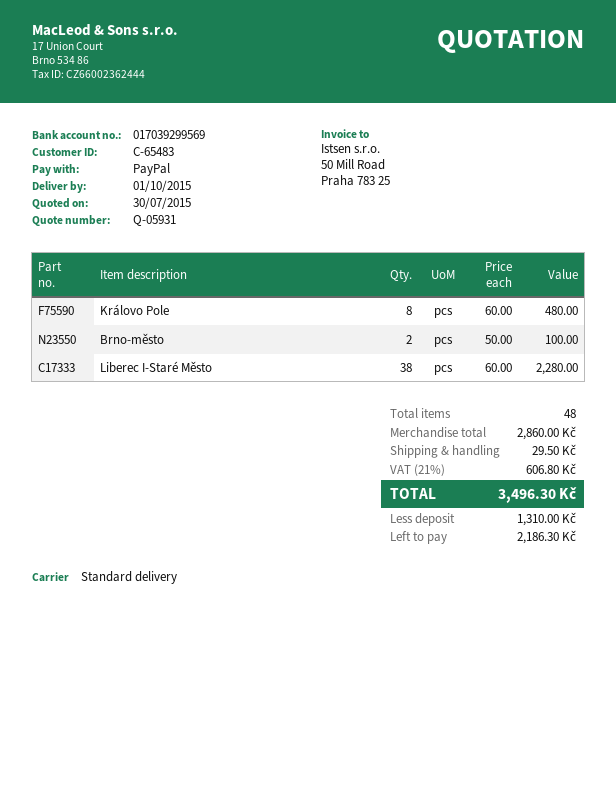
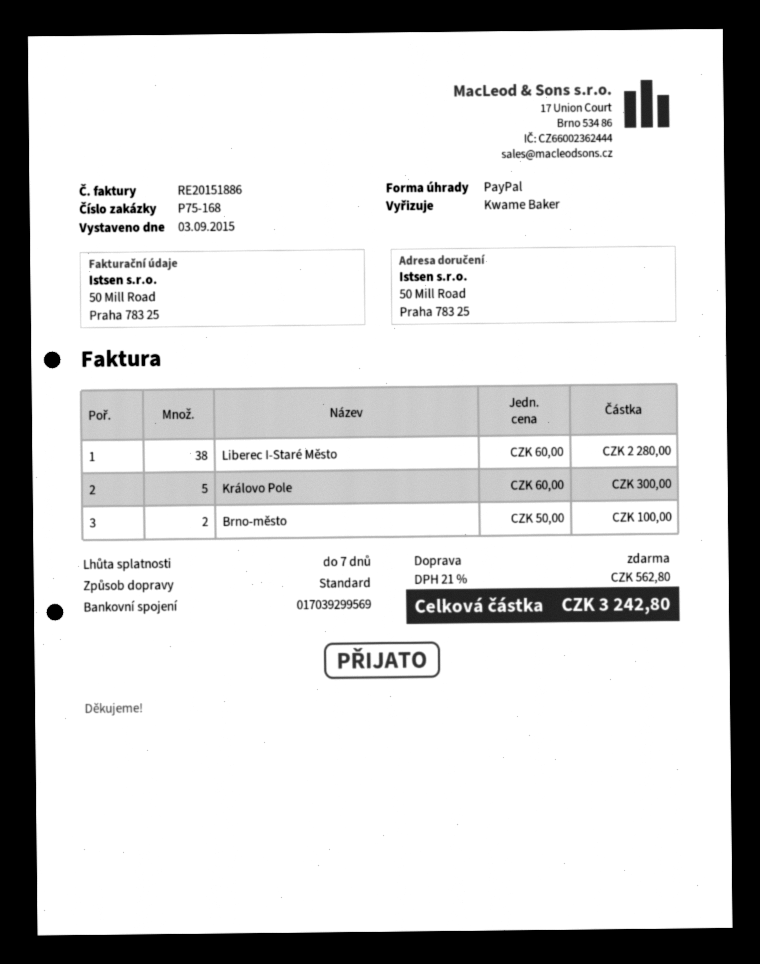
Královo Pole: 8 x 60.00 = 480.00 -> 5 x 60.00 = 300.00
shipping: 29.50 -> 0.00
tax: 21% = 606.80 -> 21% = 562.80
total: 3496.30 -> 3242.80

